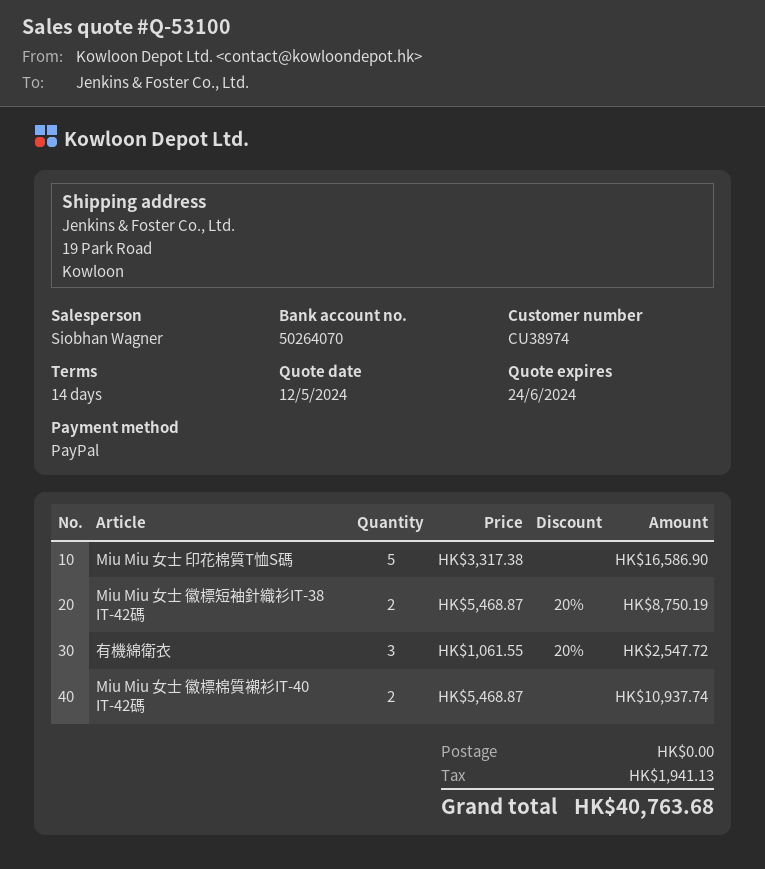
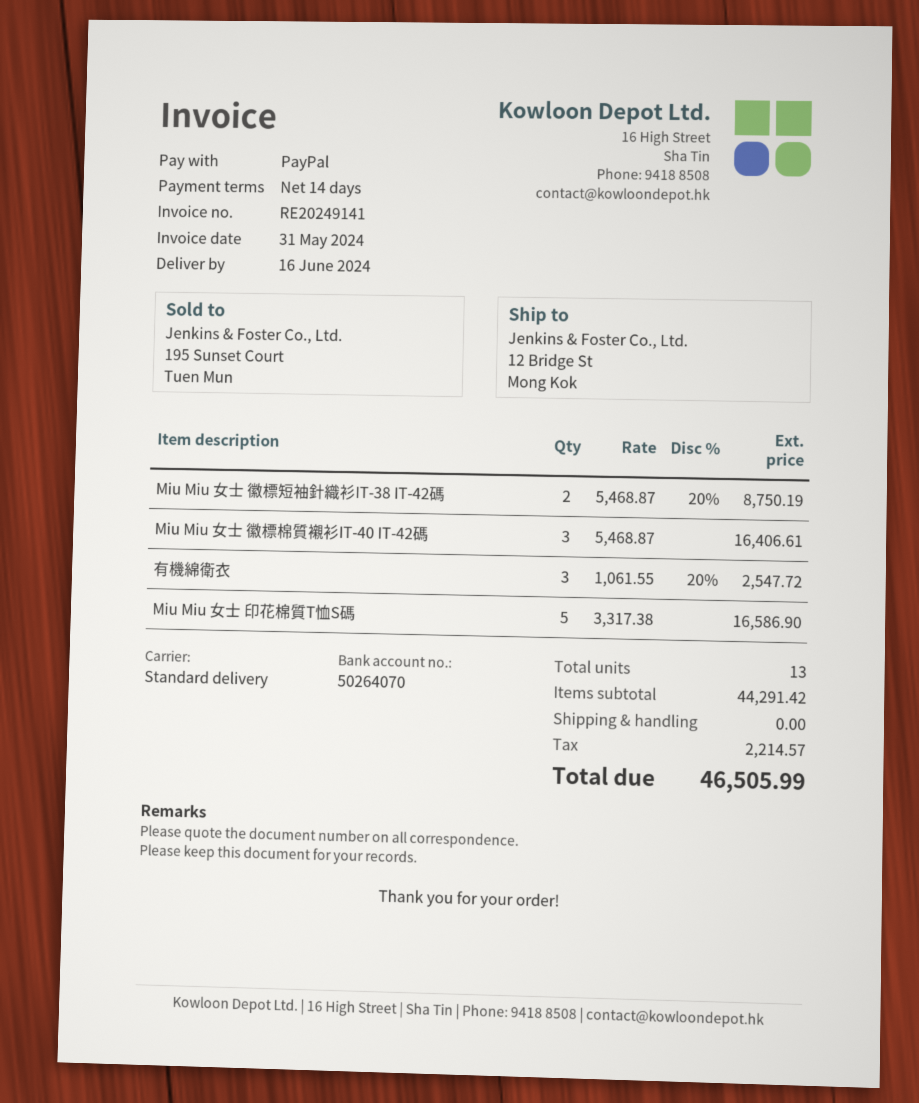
ship to: 19 Park Road, Kowloon -> 12 Bridge St, Mong Kok
Miu Miu 女士 徽標棉質襯衫IT-40 IT-42碼: 2 x 5468.87 = 10937.74 -> 3 x 5468.87 = 16406.61
tax: 1941.13 -> 2214.57
total: 40763.68 -> 46505.99

